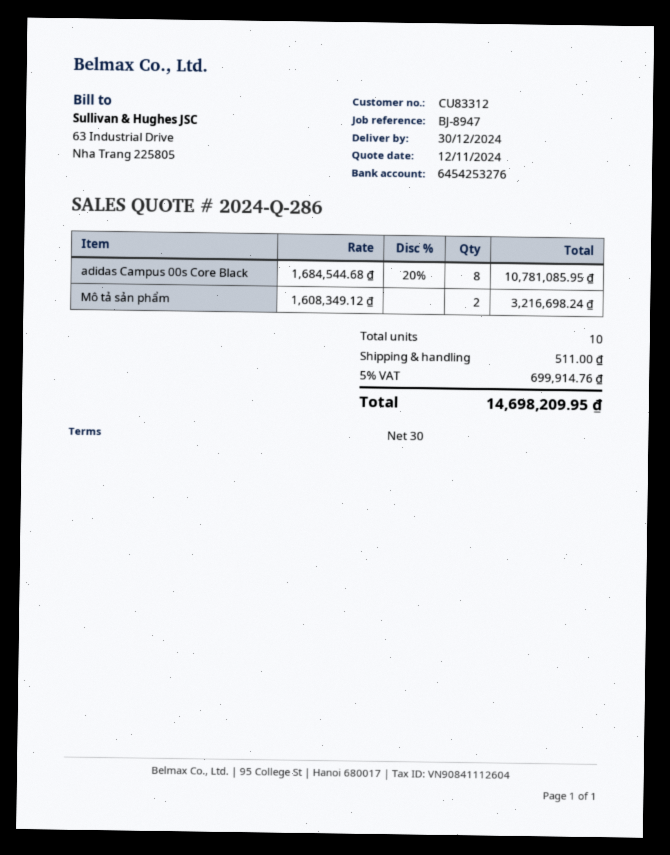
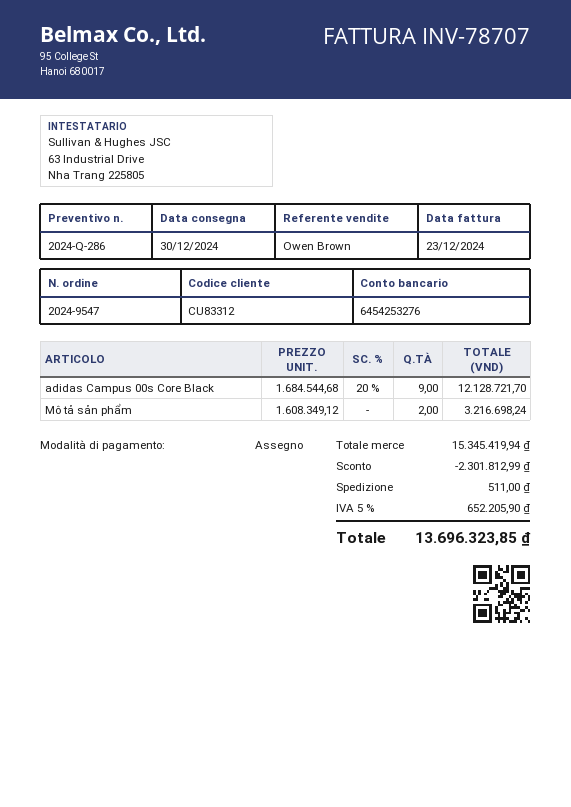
adidas Campus 00s Core Black: 8 x 1684544.68 - 20% = 10781085.95 -> 9 x 1684544.68 - 20% = 12128721.70
discount: none -> 2301812.99
tax: 5% = 699914.76 -> 5% = 652205.90
total: 14698209.95 -> 13696323.85

